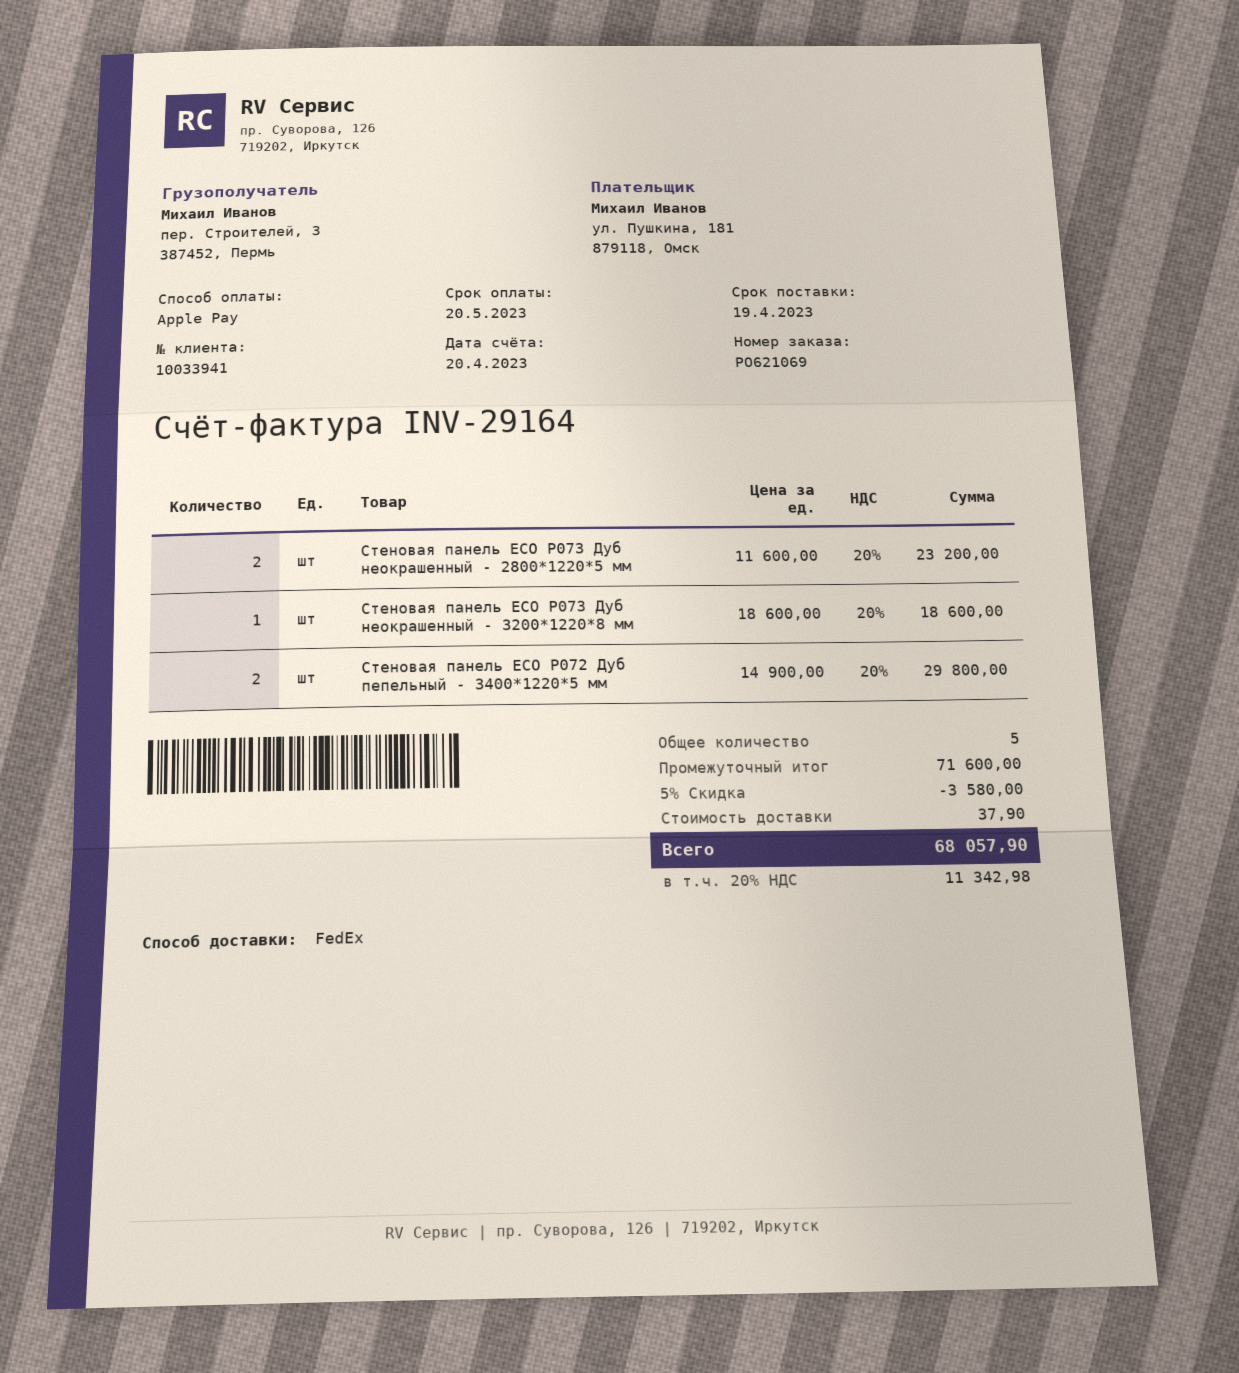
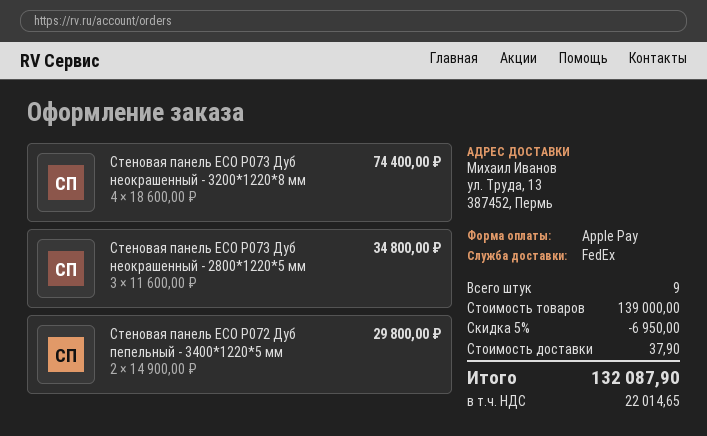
ship to: пер. Строителей, 3, 387452, Пермь -> ул. Труда, 13, 387452, Пермь
Стеновая панель ECO P073 Дуб неокрашенный - 2800*1220*5 мм: 2 x 11600.00 = 23200.00 -> 3 x 11600.00 = 34800.00
Стеновая панель ECO P073 Дуб неокрашенный - 3200*1220*8 мм: 1 x 18600.00 = 18600.00 -> 4 x 18600.00 = 74400.00
total quantity: 5 -> 9
subtotal: 71600.00 -> 139000.00
discount: 5% = 3580.00 -> 5% = 6950.00
tax: 11342.98 -> 22014.65
total: 68057.90 -> 132087.90

